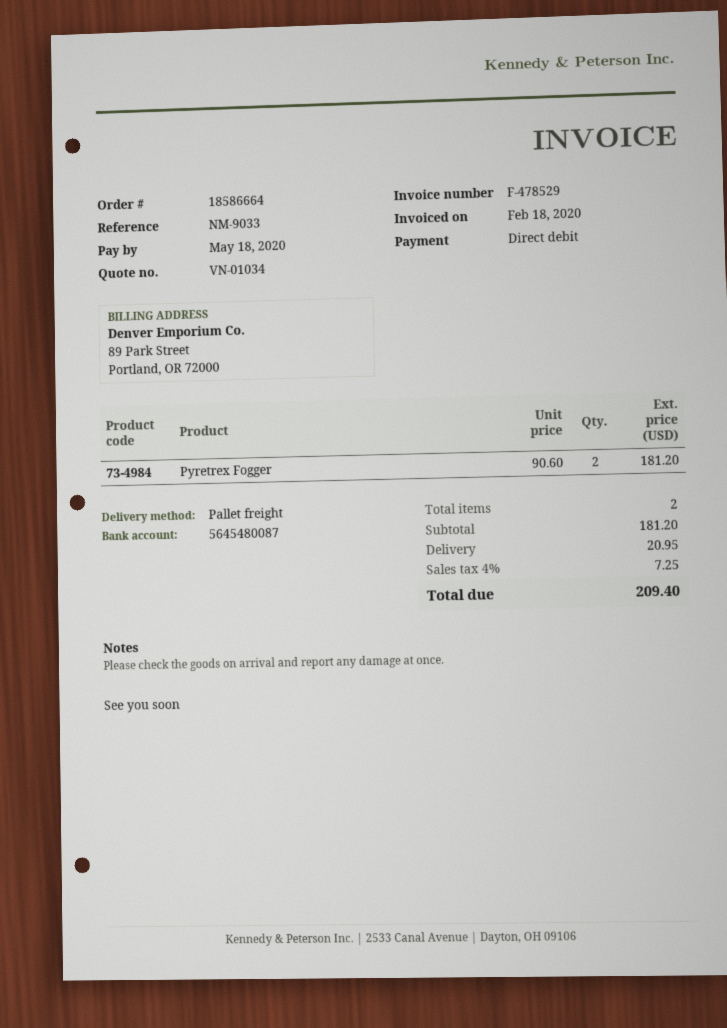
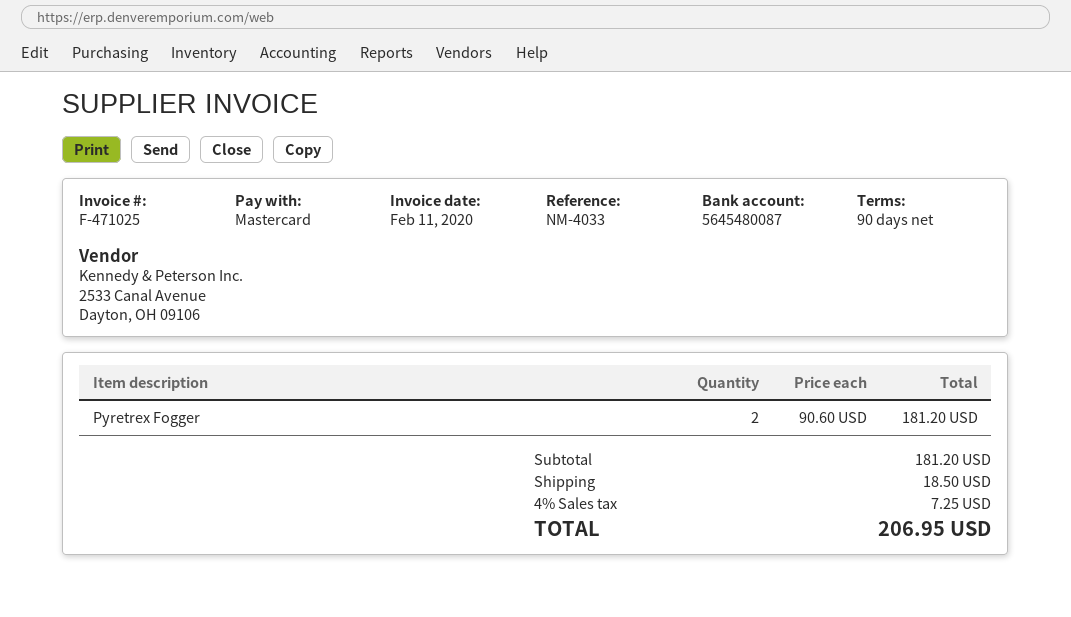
invoice number: F-478529 -> F-471025
invoice date: 2020-02-18 -> 2020-02-11
reference: NM-9033 -> NM-4033
payment method: direct debit -> Mastercard
shipping: 20.95 -> 18.50
total: 209.40 -> 206.95

